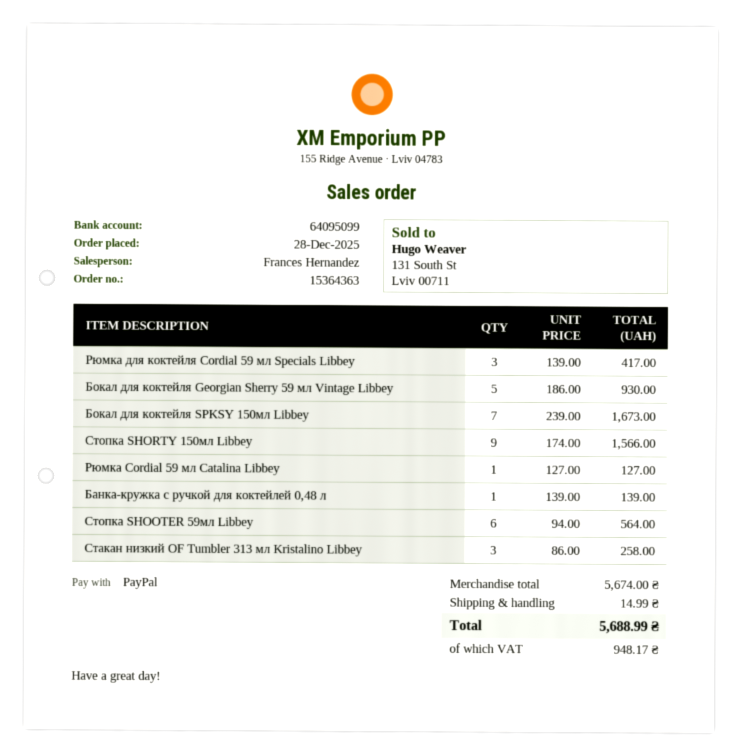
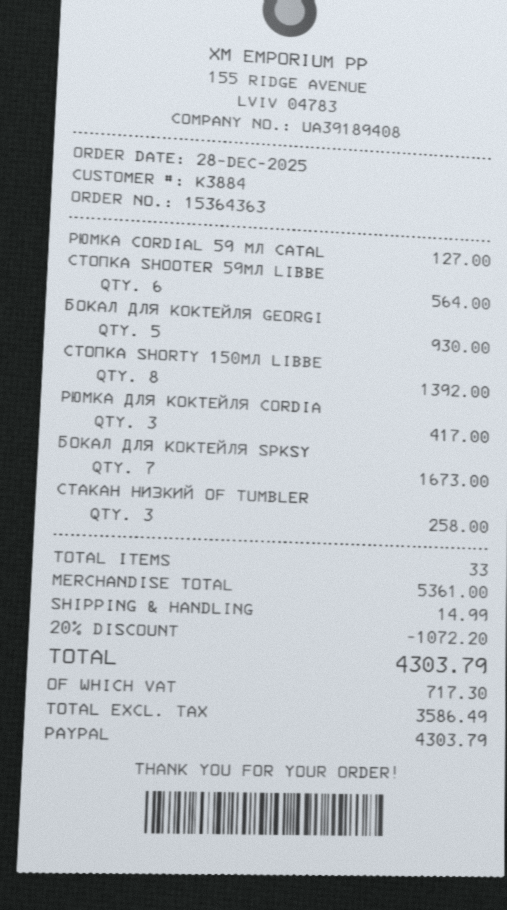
Стопка SHORTY 150мл Libbey: 9 for 1566.00 -> 8 for 1392.00
Банка-кружка c ручкой для коктейлей 0,48 л: 1 for 139.00 -> none
subtotal: 5674.00 -> 5361.00
discount: none -> 20% = 1072.20
tax: 948.17 -> 717.30
total: 5688.99 -> 4303.79

